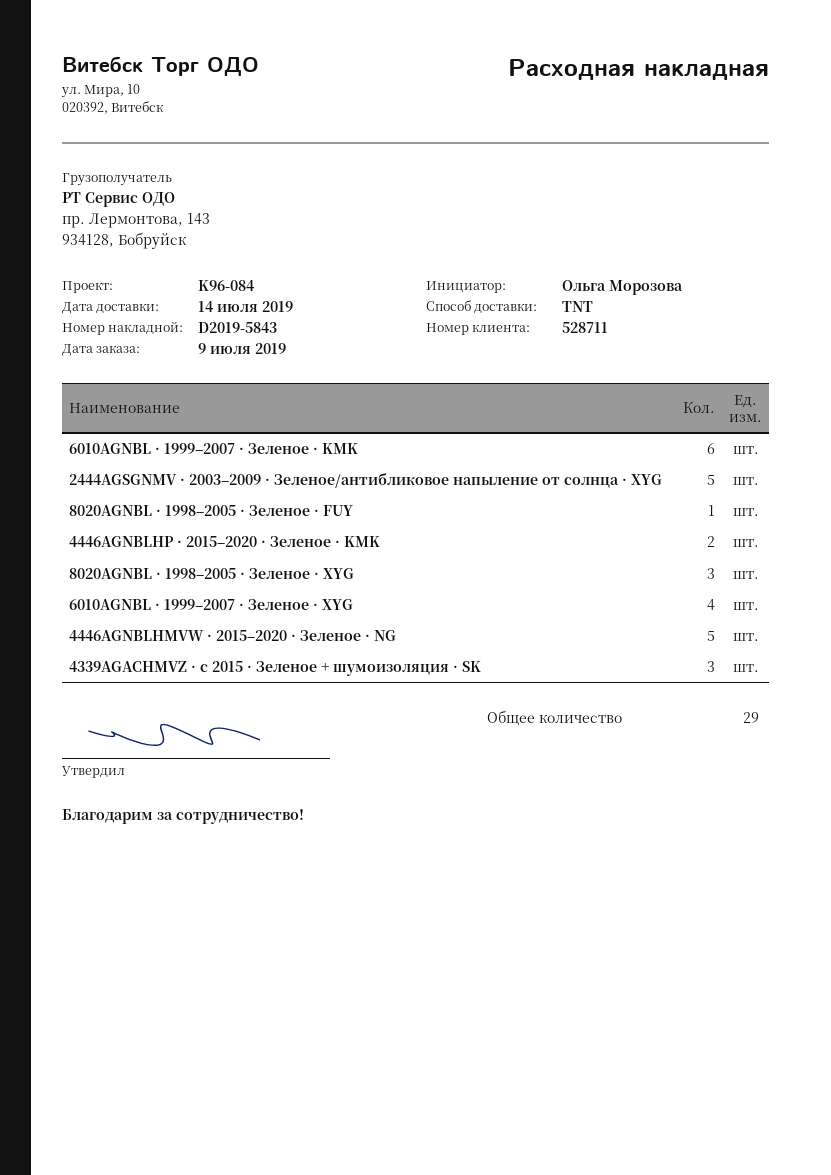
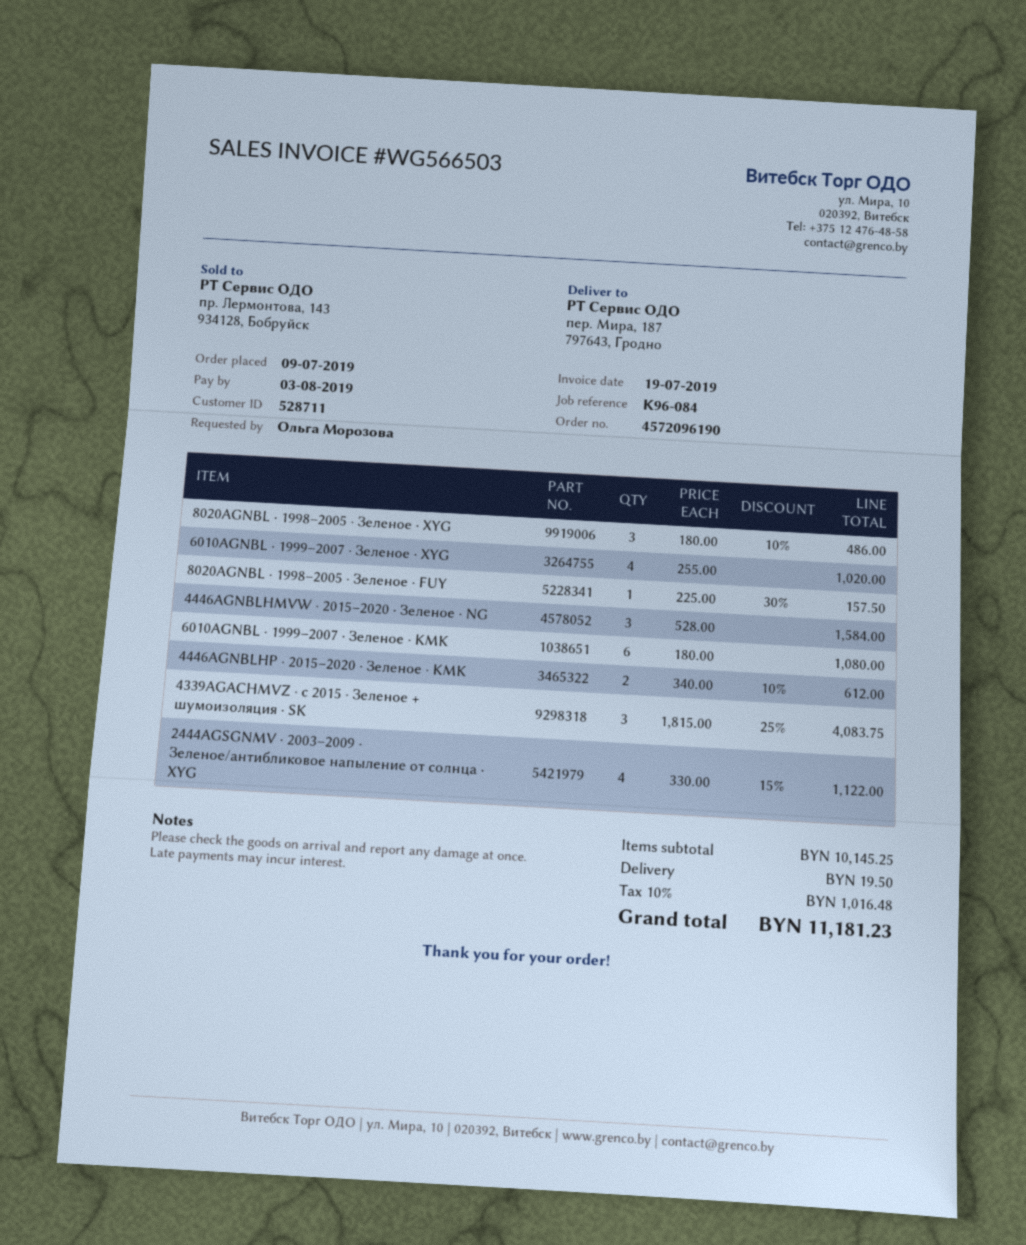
ship to: пр. Лермонтова, 143, 934128, Бобруйск -> пер. Мира, 187, 797643, Гродно
2444AGSGNMV · 2003–2009 · Зеленое/антибликовое напыление от солнца · XYG: 5 -> 4
4446AGNBLHMVW · 2015–2020 · Зеленое · NG: 5 -> 3

